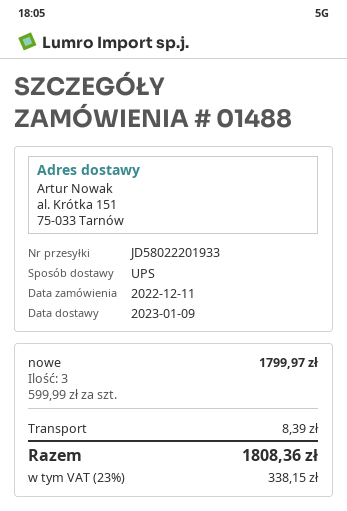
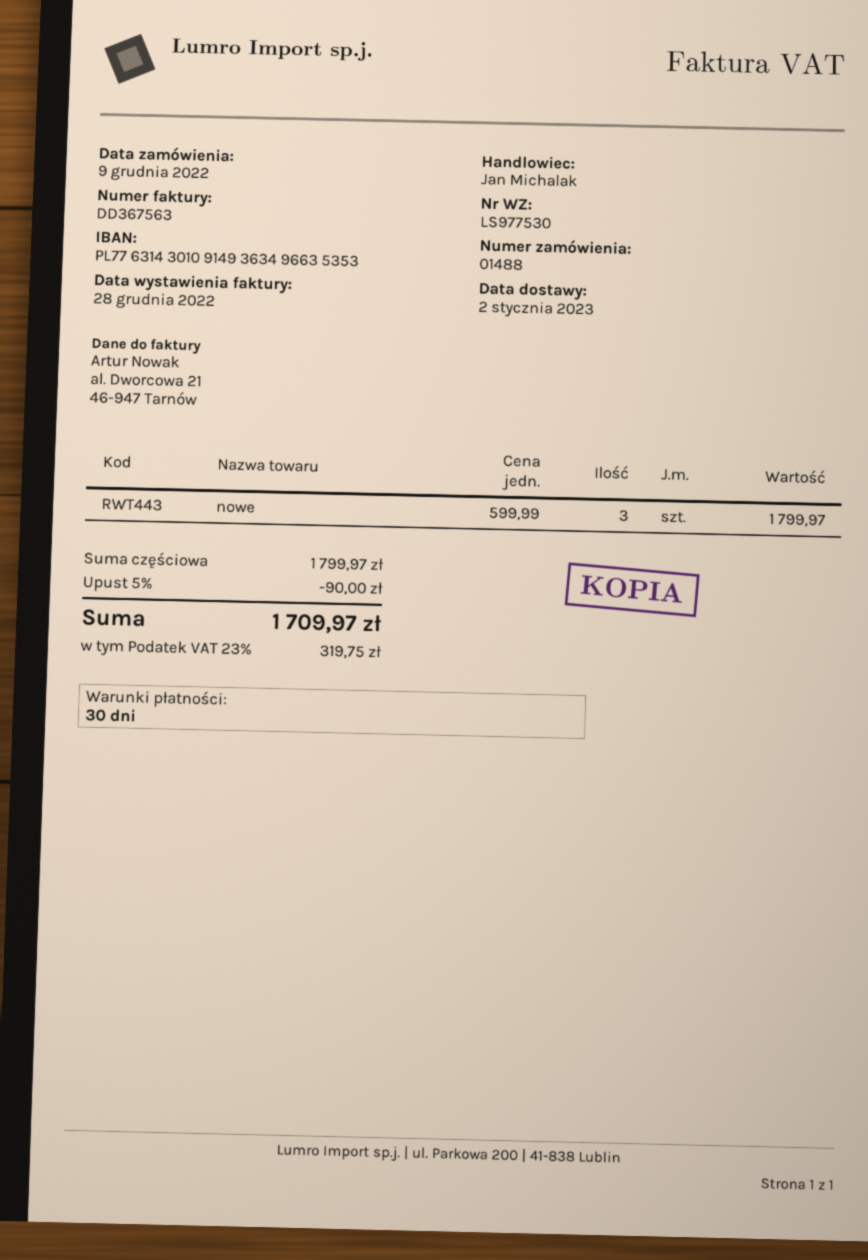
order date: 2022-12-11 -> 2022-12-09
delivery date: 2023-01-09 -> 2023-01-02
discount: none -> 5% = 90.00
shipping: 8.39 -> none
tax: 23% = 338.15 -> 23% = 319.75
total: 1808.36 -> 1709.97

